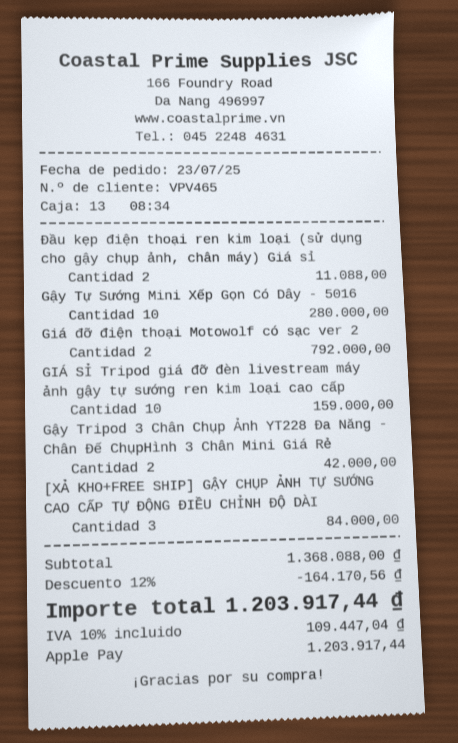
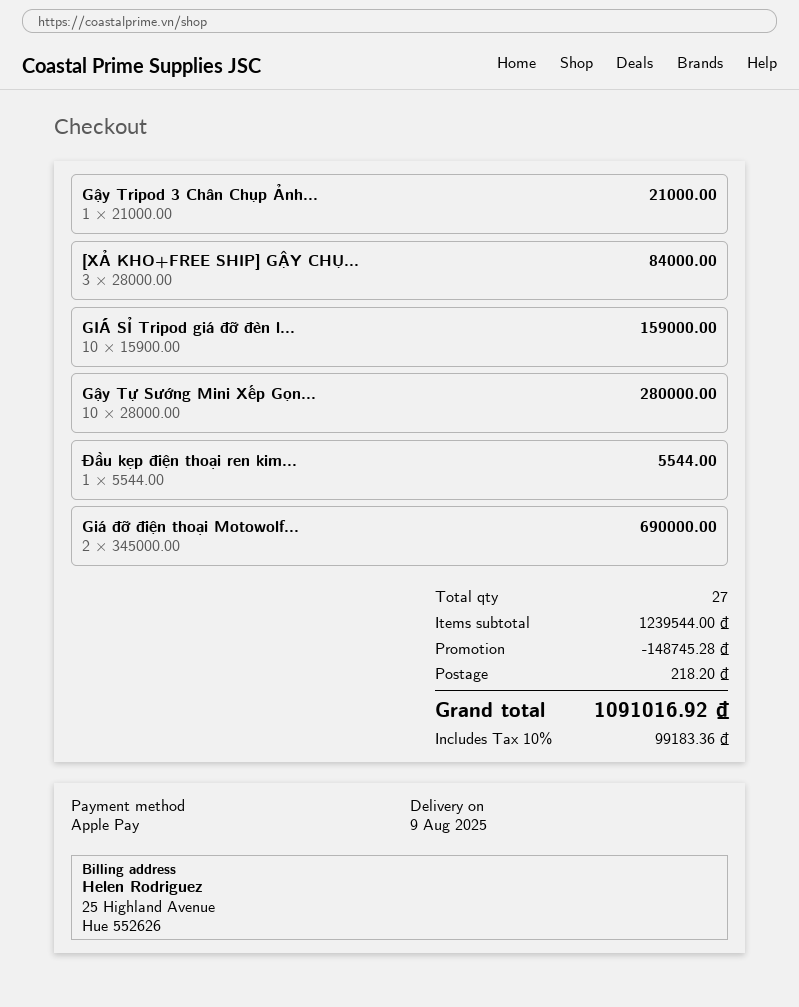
Đầu kẹp điện thoại ren kim loại (sử dụng cho gậy chụp ảnh, chân máy) Giá sỉ: 2 for 11088.00 -> 1 for 5544.00
Giá đỡ điện thoại Motowolf có sạc ver 2: 2 for 792000.00 -> 2 for 690000.00
Gậy Tripod 3 Chân Chụp Ảnh YT228 Đa Năng - Chân Đế ChụpHình 3 Chân Mini Giá Rẻ: 2 for 42000.00 -> 1 for 21000.00
subtotal: 1368088.00 -> 1239544.00
discount: 164170.56 -> 148745.28
shipping: none -> 218.20
tax: 10% = 109447.04 -> 10% = 99183.36
total: 1203917.44 -> 1091016.92

